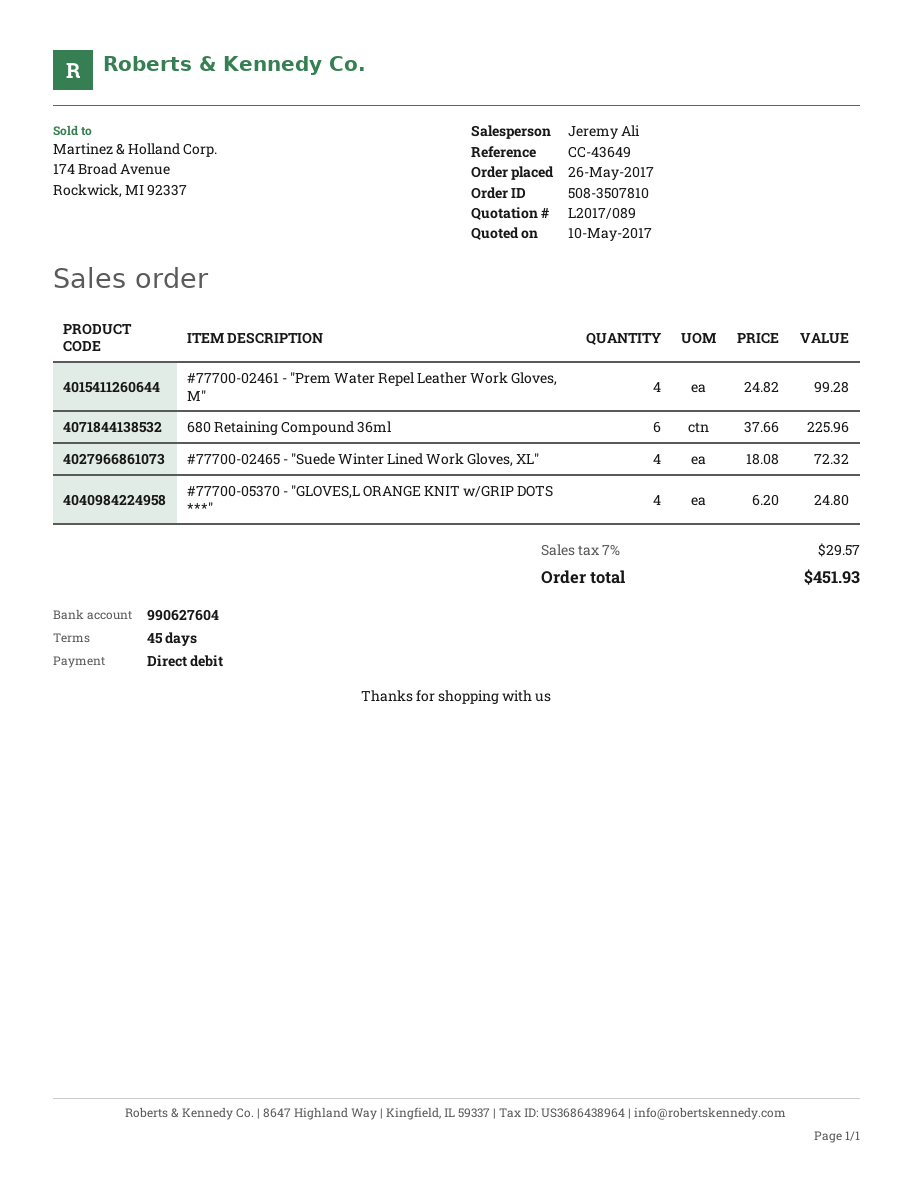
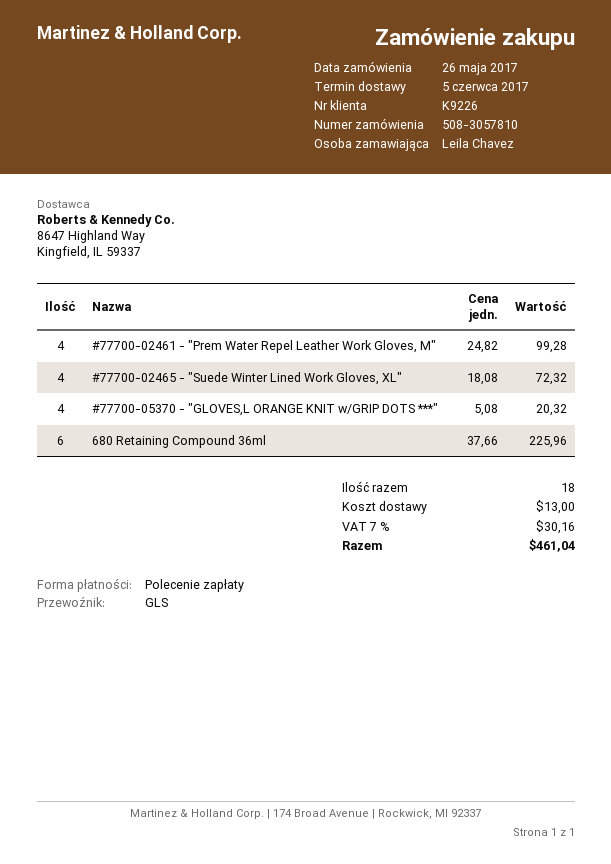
order number: 508-3507810 -> 508-3057810
#77700-05370 - "GLOVES,L ORANGE KNIT w/GRIP DOTS ***": 4 x 6.20 = 24.80 -> 4 x 5.08 = 20.32
shipping: none -> 13.00
tax: 7% = 29.57 -> 7% = 30.16
total: 451.93 -> 461.04

